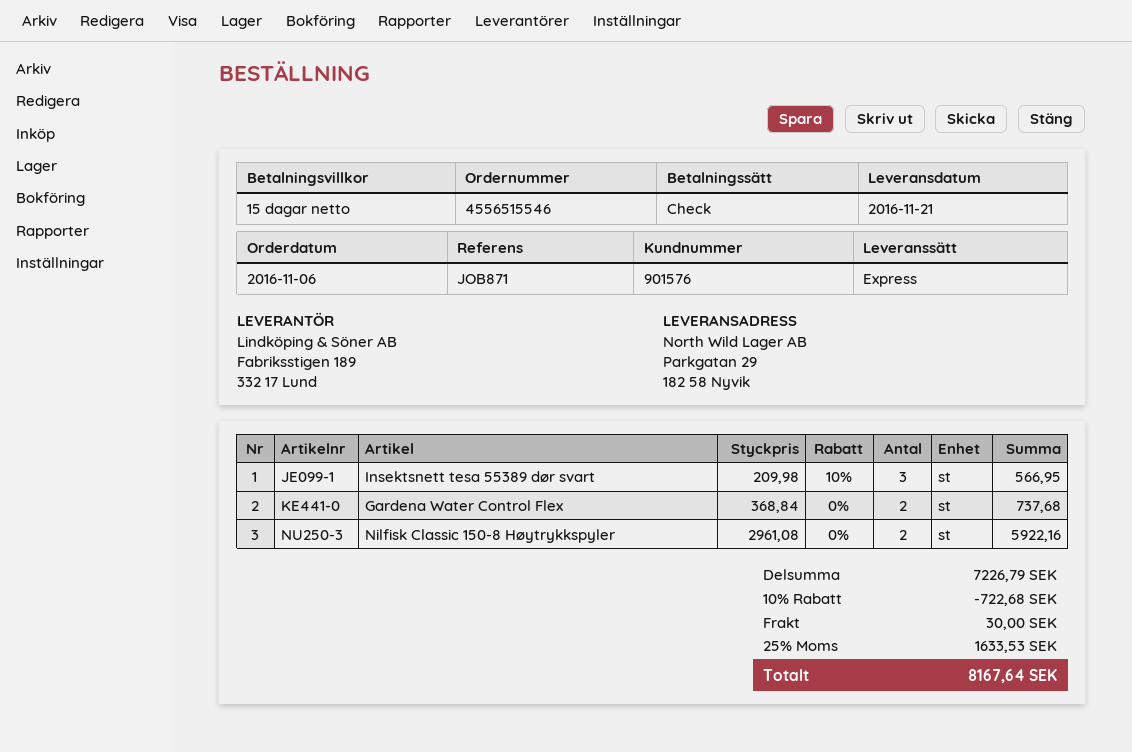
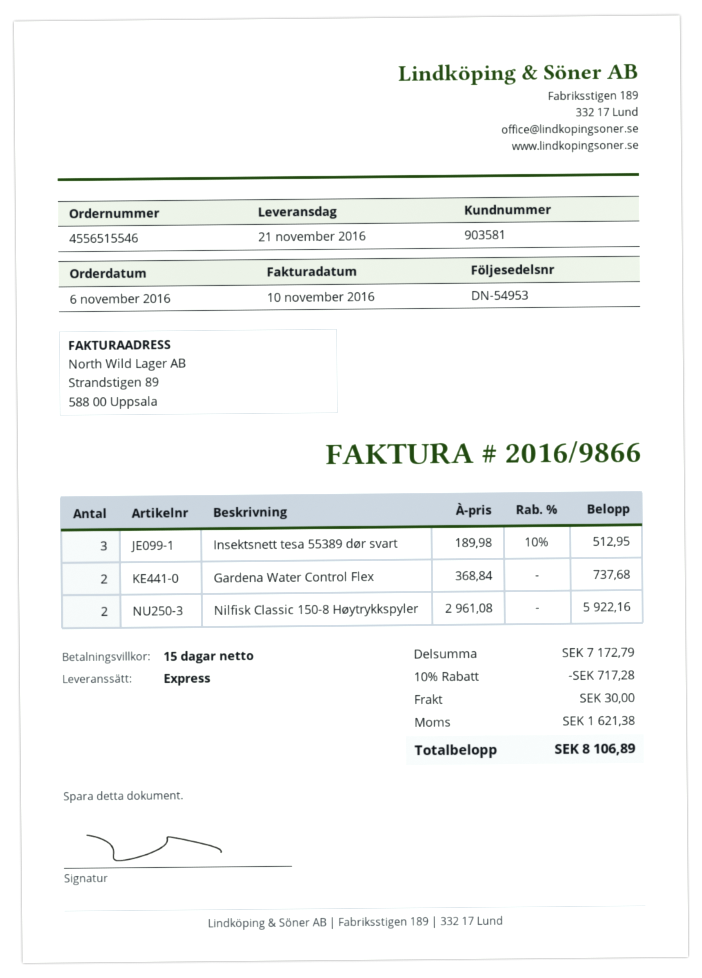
customer number: 901576 -> 903581
Insektsnett tesa 55389 dør svart: 3 x 209.98 - 10% = 566.95 -> 3 x 189.98 - 10% = 512.95
subtotal: 7226.79 -> 7172.79
discount: 10% = 722.68 -> 10% = 717.28
tax: 1633.53 -> 1621.38
total: 8167.64 -> 8106.89

